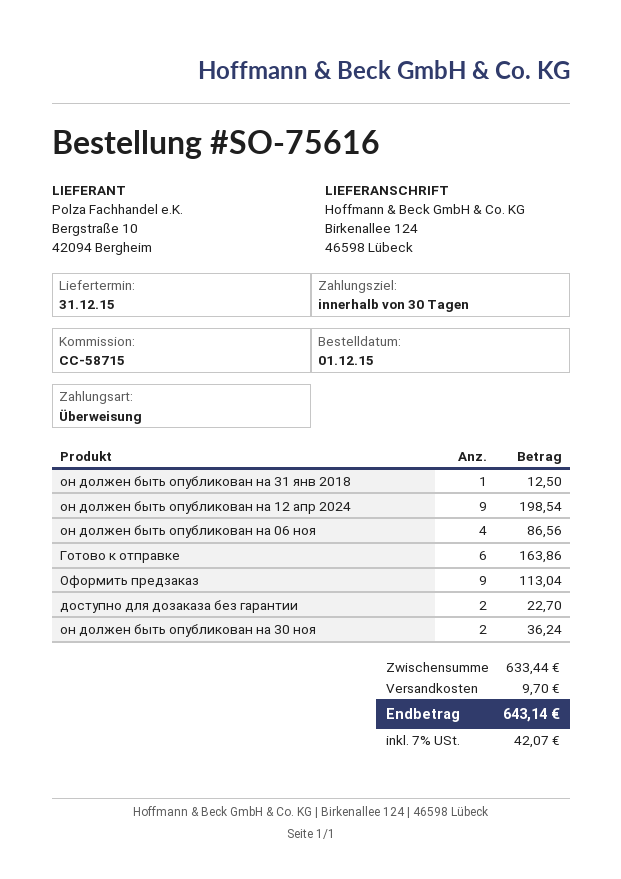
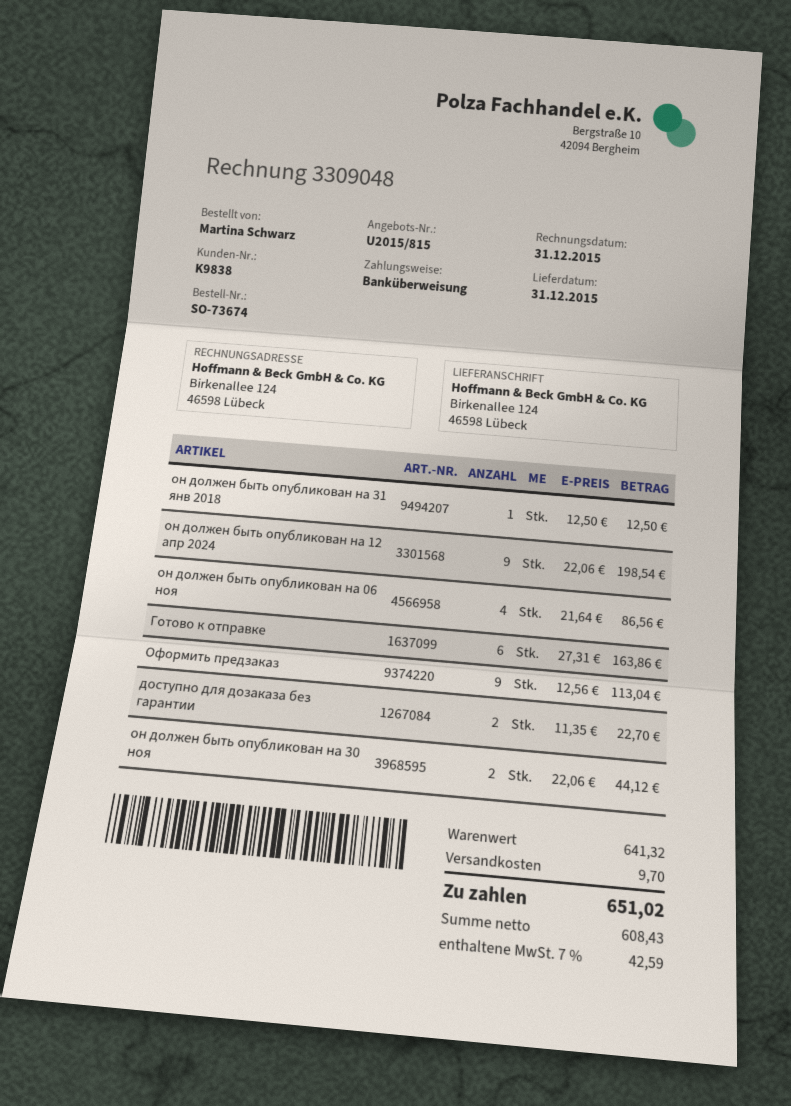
order number: SO-75616 -> SO-73674
он должен быть опубликован на 30 ноя: 2 for 36.24 -> 2 for 44.12
subtotal: 633.44 -> 641.32
tax: 7% = 42.07 -> 7% = 42.59
total: 643.14 -> 651.02

